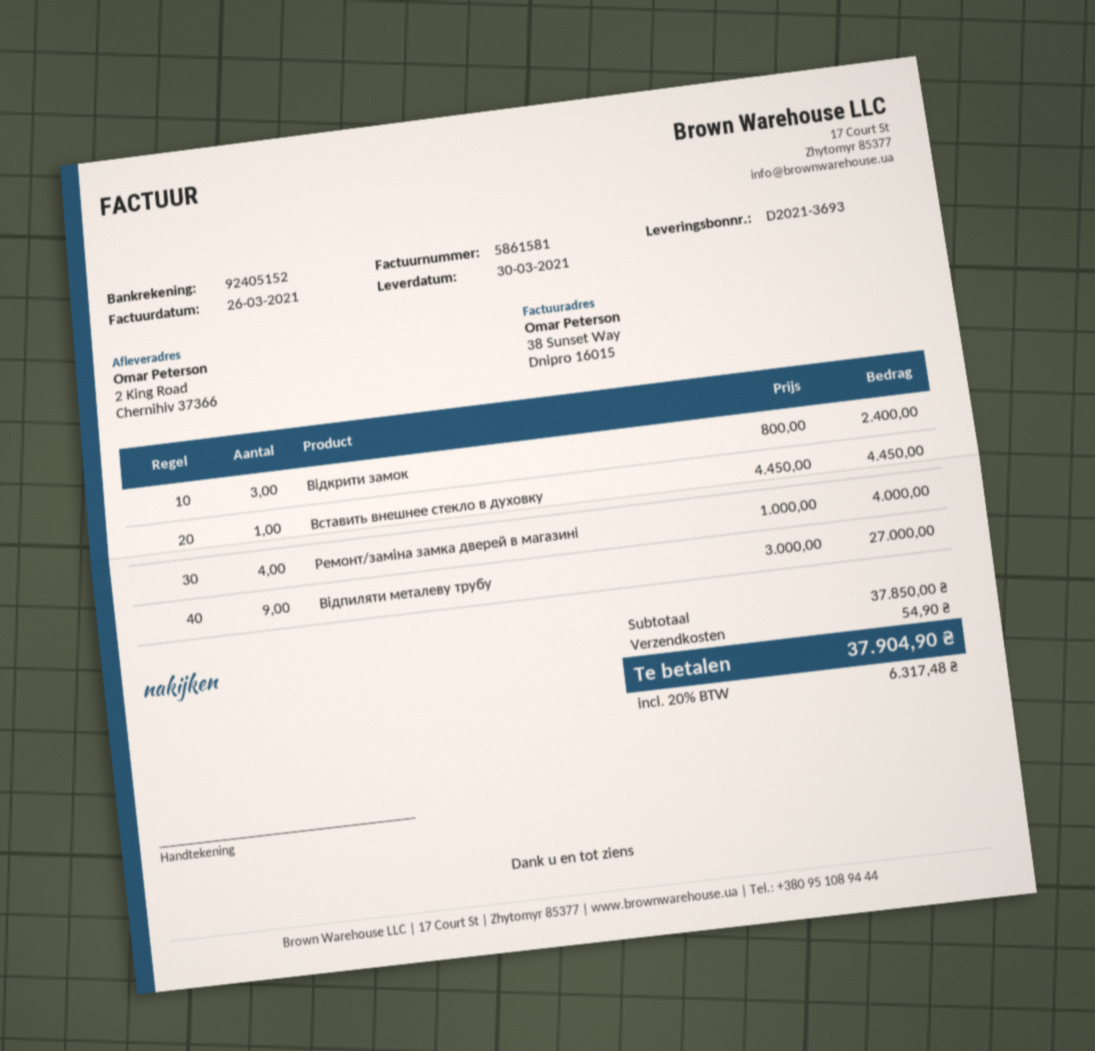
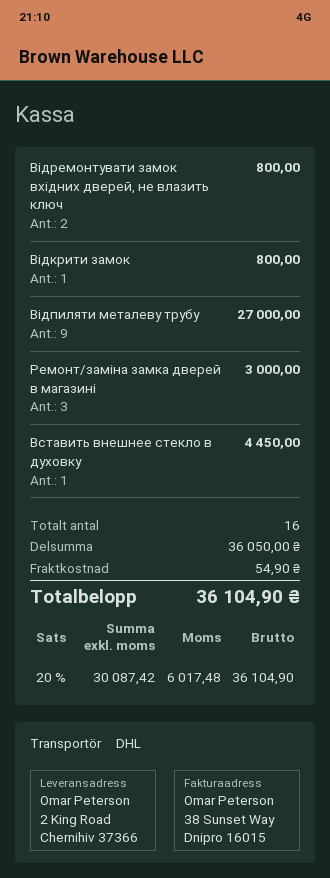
Відкрити замок: 3 for 2400.00 -> 1 for 800.00
Ремонт/заміна замка дверей в магазині: 4 for 4000.00 -> 3 for 3000.00
Відремонтувати замок вхідних дверей, не влазить ключ: none -> 2 for 800.00
subtotal: 37850.00 -> 36050.00
tax: 20% = 6317.48 -> 20% = 6017.48
total: 37904.90 -> 36104.90

